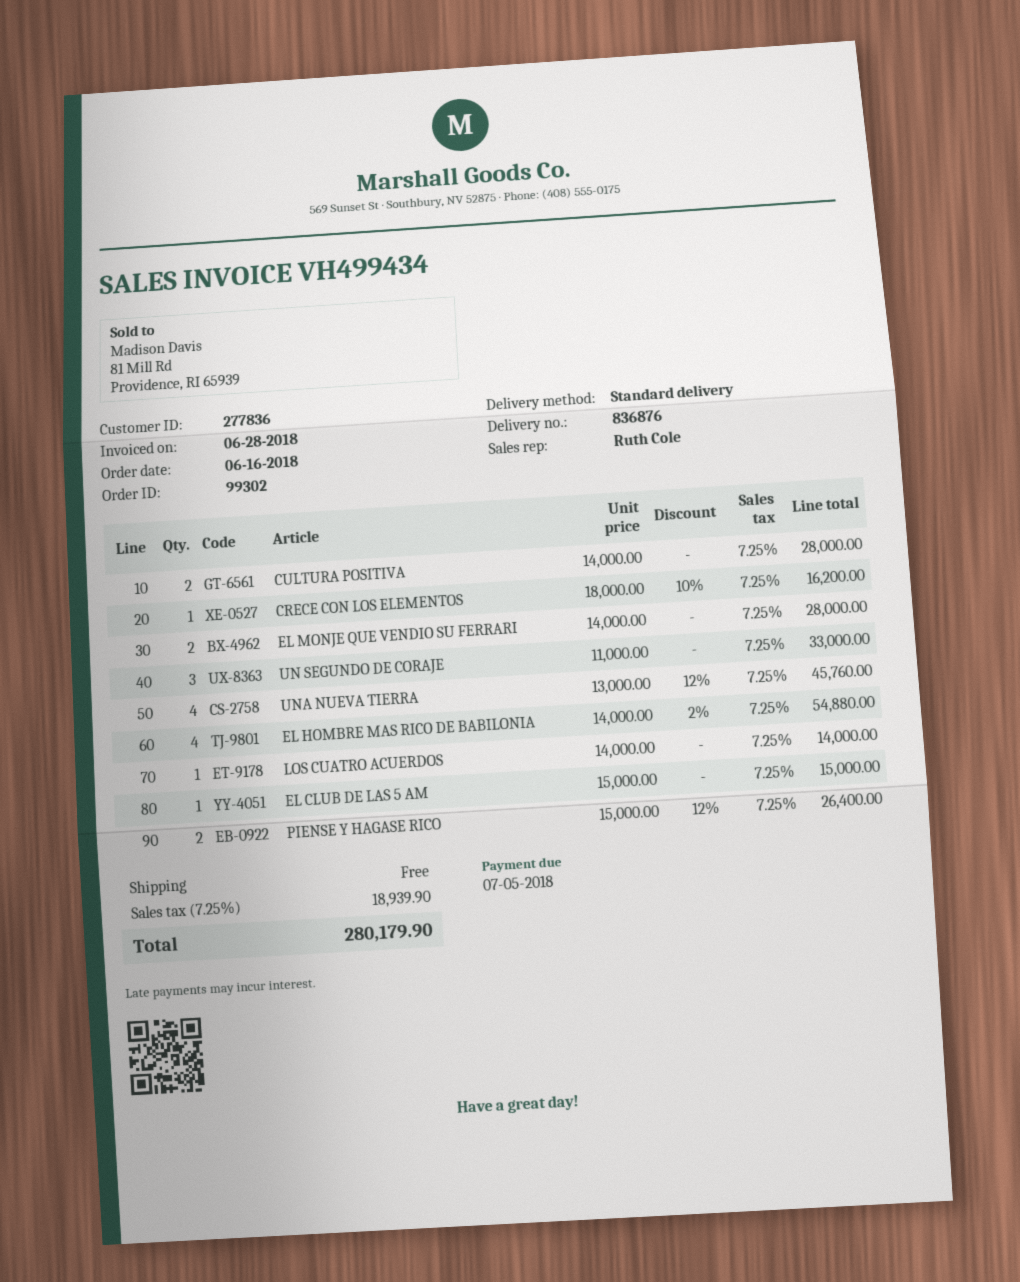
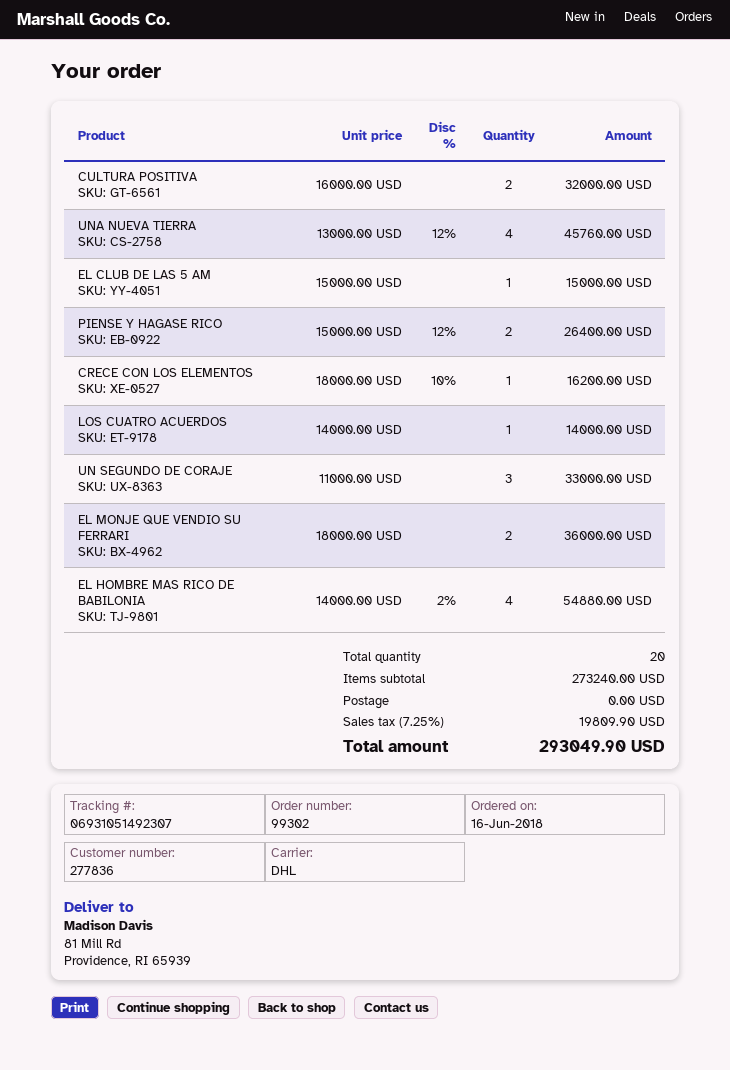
shipping method: standard -> DHL
CULTURA POSITIVA: 2 x 14000.00 = 28000.00 -> 2 x 16000.00 = 32000.00
EL MONJE QUE VENDIO SU FERRARI: 2 x 14000.00 = 28000.00 -> 2 x 18000.00 = 36000.00
tax: 7.25% = 18939.90 -> 7.25% = 19809.90
total: 280179.90 -> 293049.90

